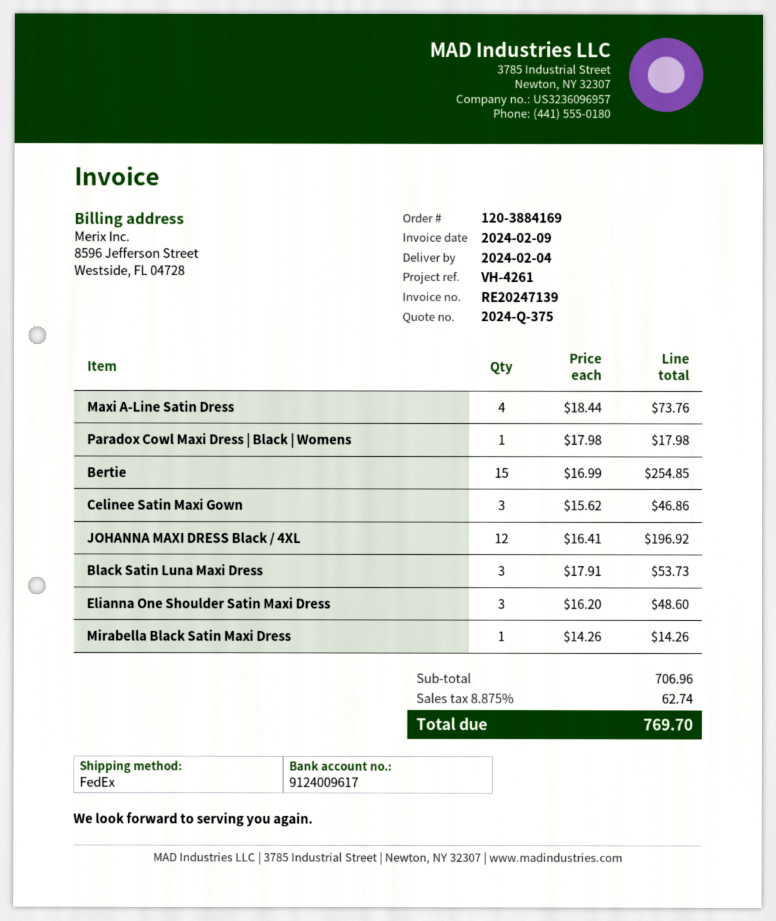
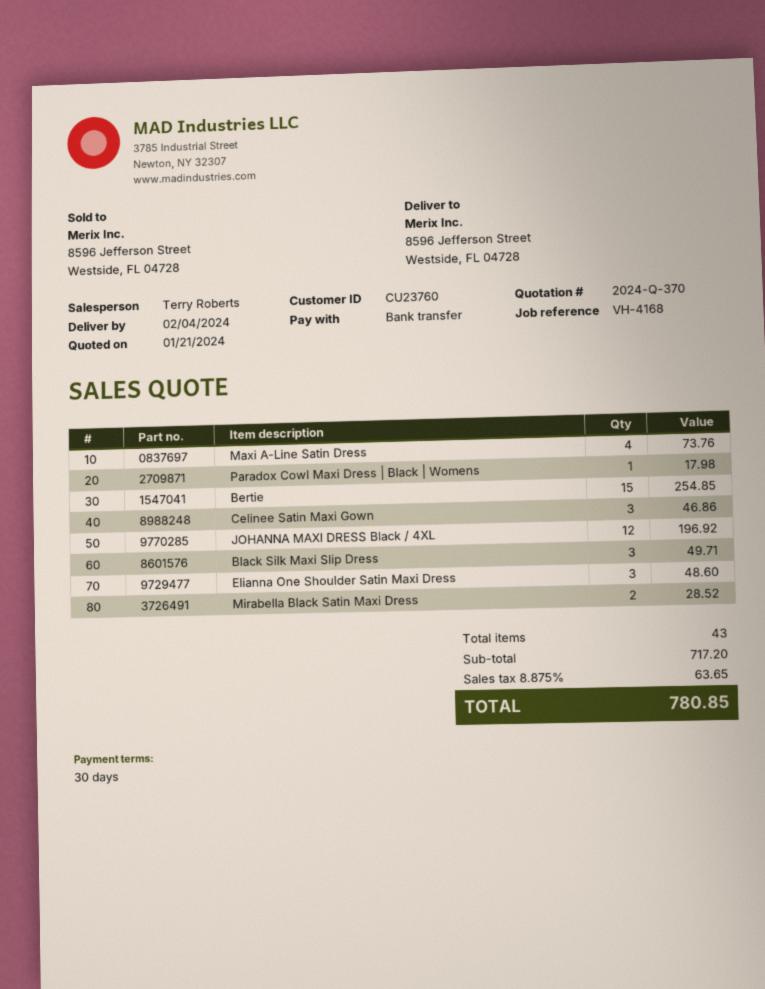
quote number: 2024-Q-375 -> 2024-Q-370
reference: VH-4261 -> VH-4168
Black Satin Luna Maxi Dress: 3 for 53.73 -> none
Mirabella Black Satin Maxi Dress: 1 for 14.26 -> 2 for 28.52
Black Silk Maxi Slip Dress: none -> 3 for 49.71
subtotal: 706.96 -> 717.20
tax: 8.875% = 62.74 -> 8.875% = 63.65
total: 769.70 -> 780.85

